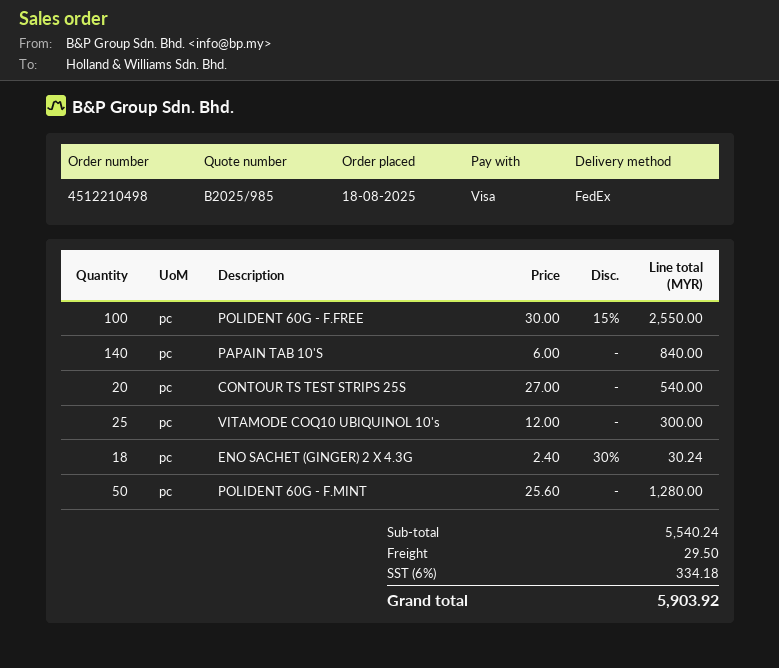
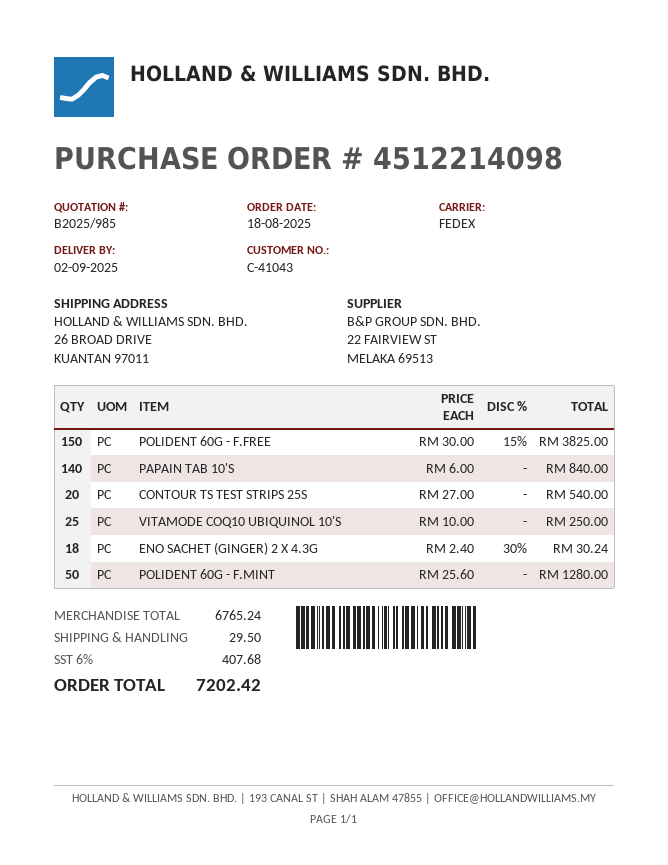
order number: 4512210498 -> 4512214098
POLIDENT 60G - F.FREE: 100 x 30.00 - 15% = 2550.00 -> 150 x 30.00 - 15% = 3825.00
VITAMODE COQ10 UBIQUINOL 10's: 25 x 12.00 = 300.00 -> 25 x 10.00 = 250.00
subtotal: 5540.24 -> 6765.24
tax: 6% = 334.18 -> 6% = 407.68
total: 5903.92 -> 7202.42

